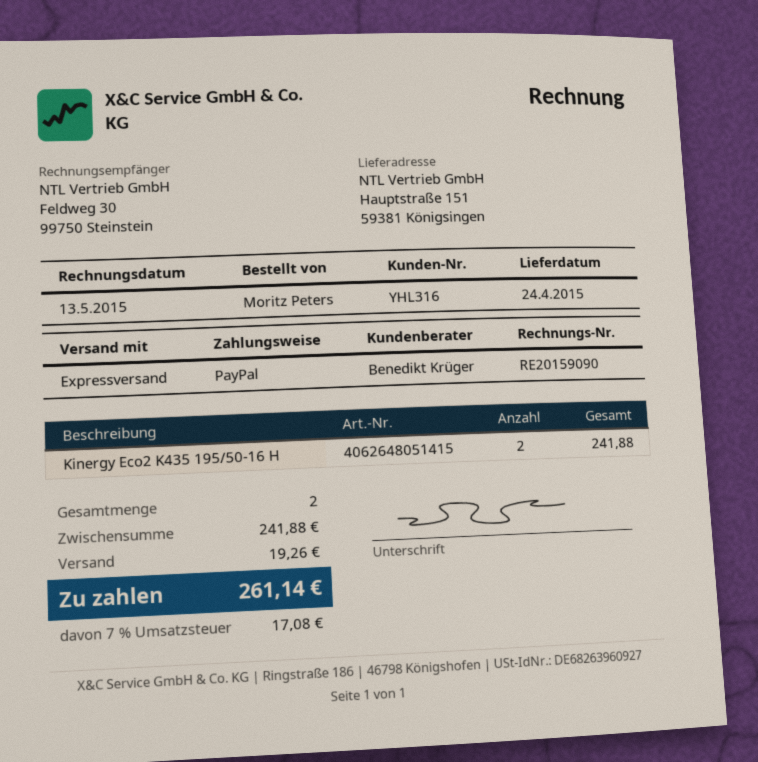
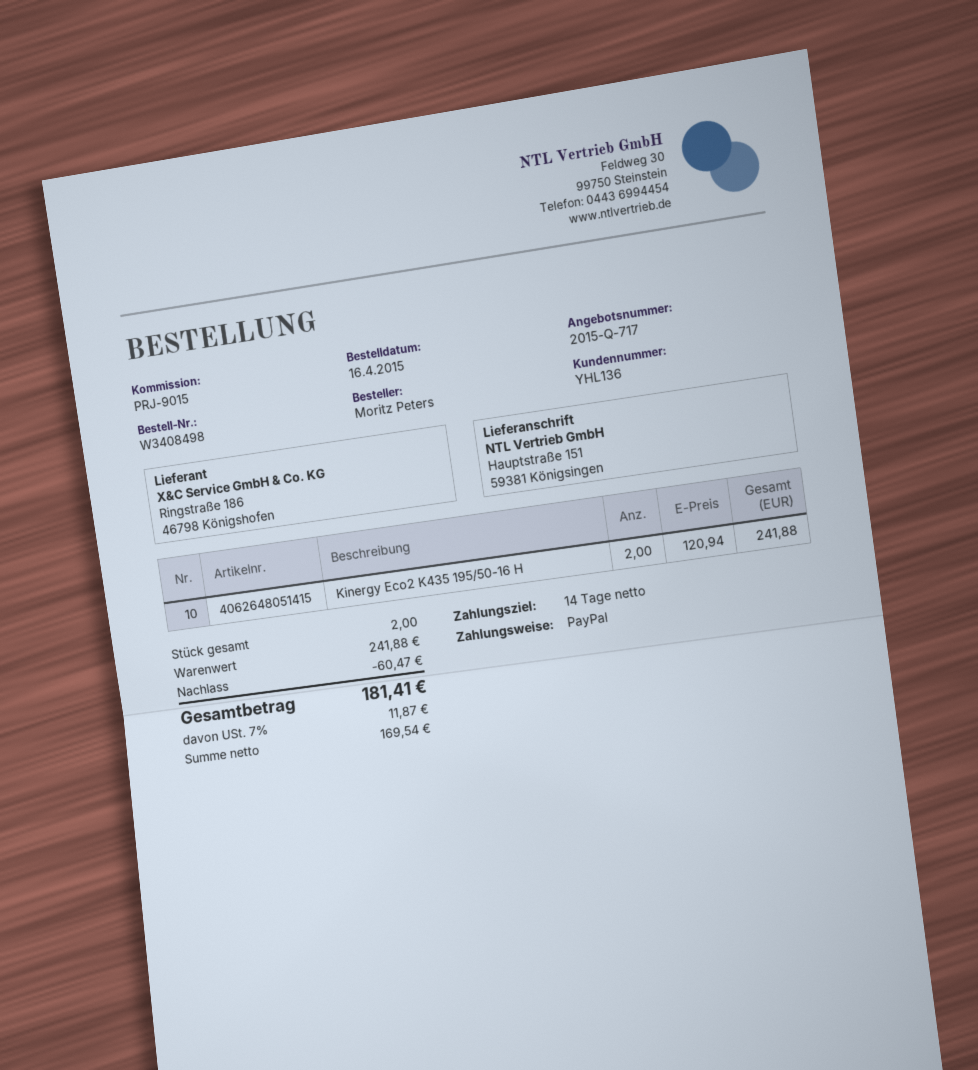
customer number: YHL316 -> YHL136
discount: none -> 60.47
shipping: 19.26 -> none
tax: 7% = 17.08 -> 7% = 11.87
total: 261.14 -> 181.41

